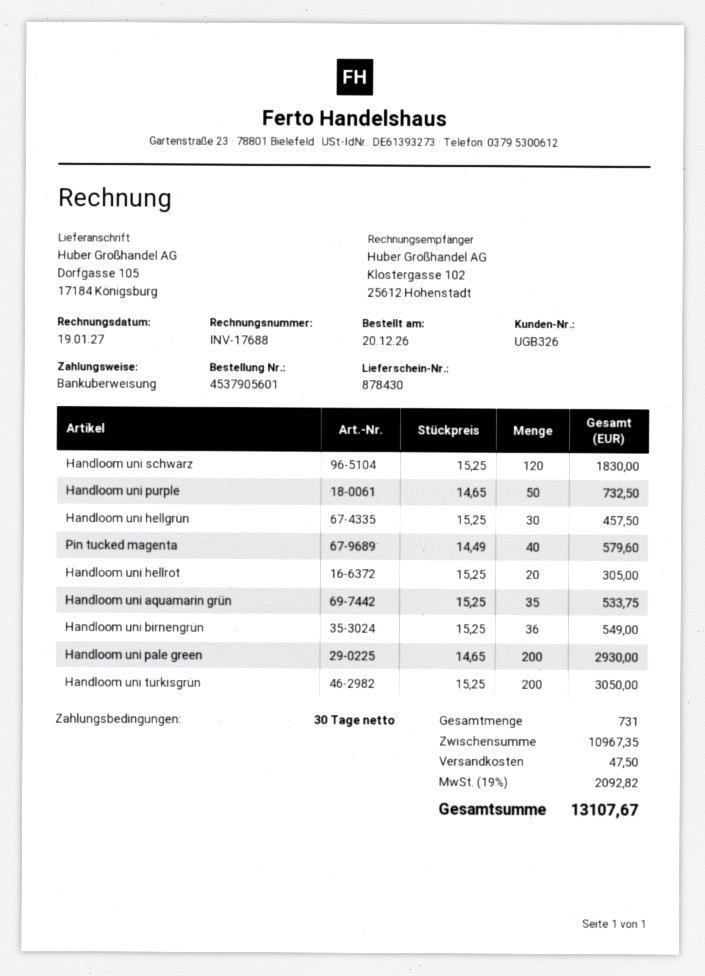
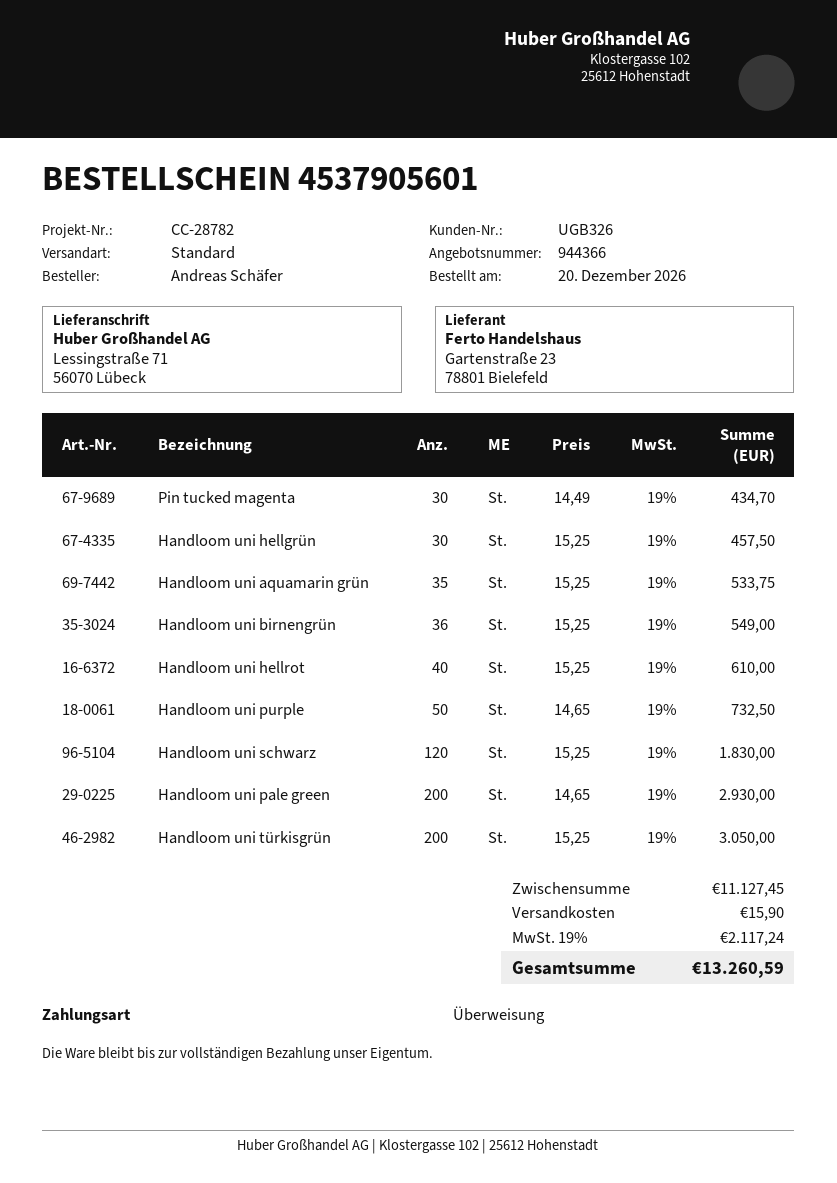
ship to: Dorfgasse 105, 17184 Königsburg -> Lessingstraße 71, 56070 Lübeck
Pin tucked magenta: 40 x 14.49 = 579.60 -> 30 x 14.49 = 434.70
Handloom uni hellrot: 20 x 15.25 = 305.00 -> 40 x 15.25 = 610.00
subtotal: 10967.35 -> 11127.45
shipping: 47.50 -> 15.90
tax: 19% = 2092.82 -> 19% = 2117.24
total: 13107.67 -> 13260.59

